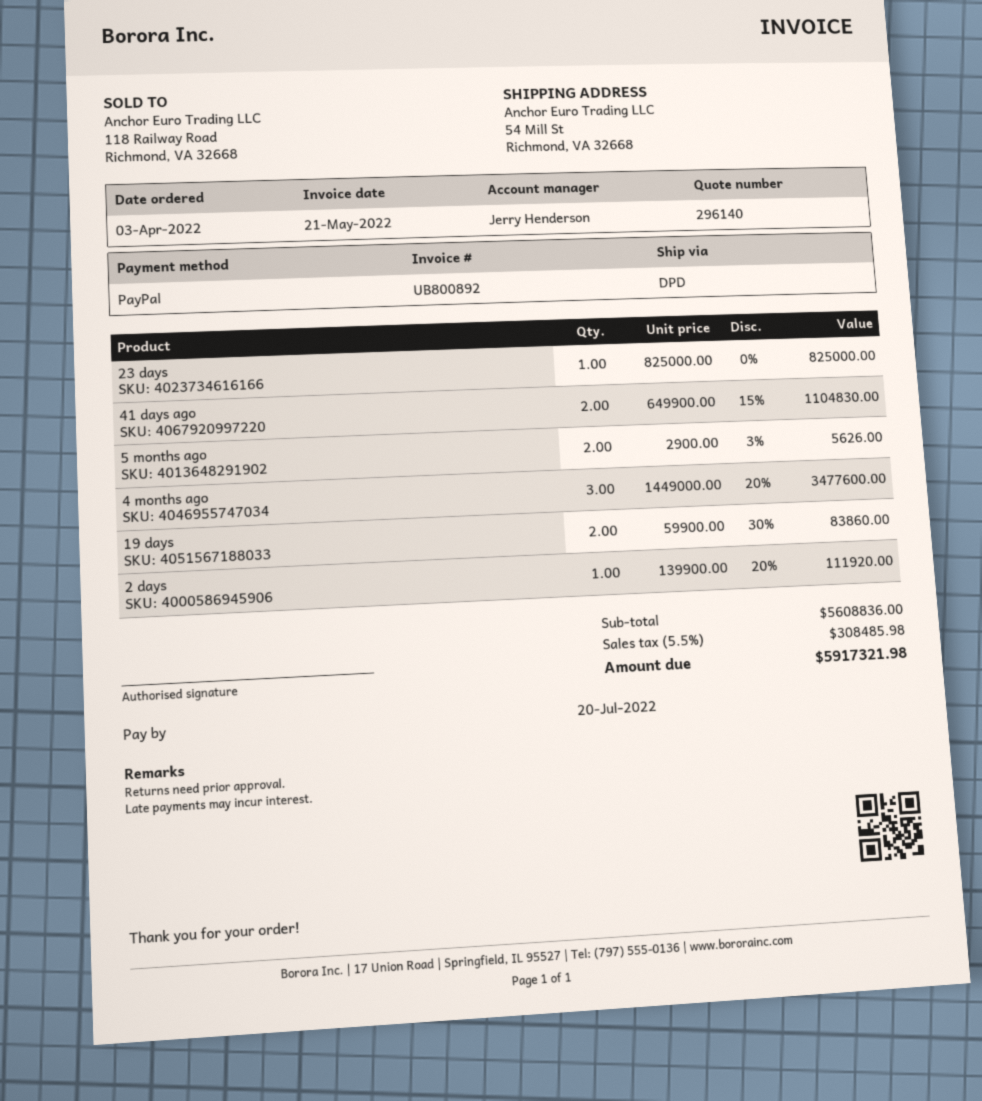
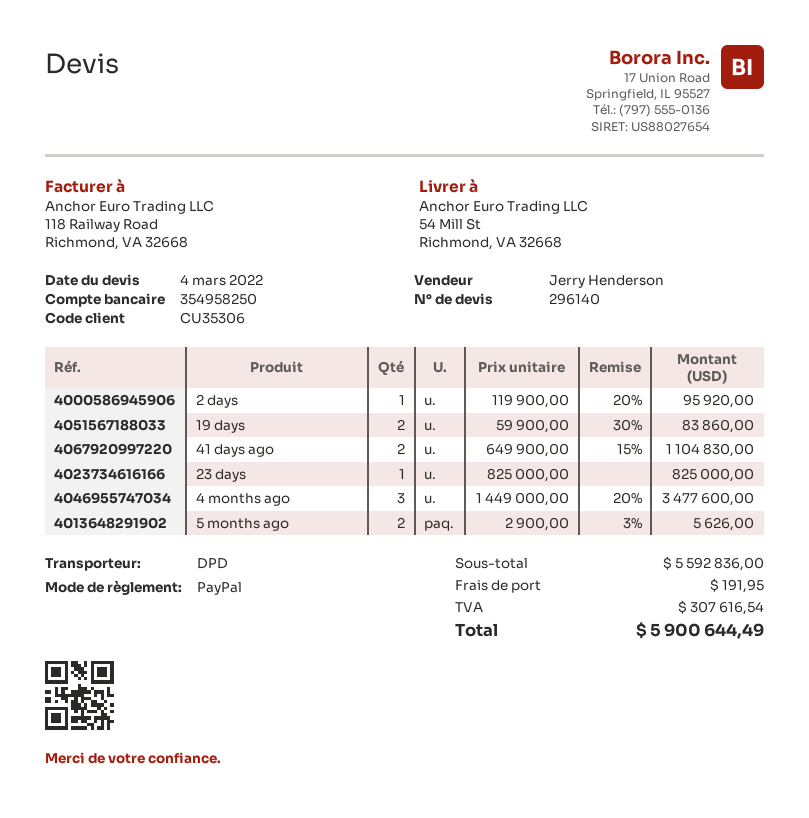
2 days: 1 x 139900.00 - 20% = 111920.00 -> 1 x 119900.00 - 20% = 95920.00
subtotal: 5608836.00 -> 5592836.00
shipping: none -> 191.95
tax: 308485.98 -> 307616.54
total: 5917321.98 -> 5900644.49

